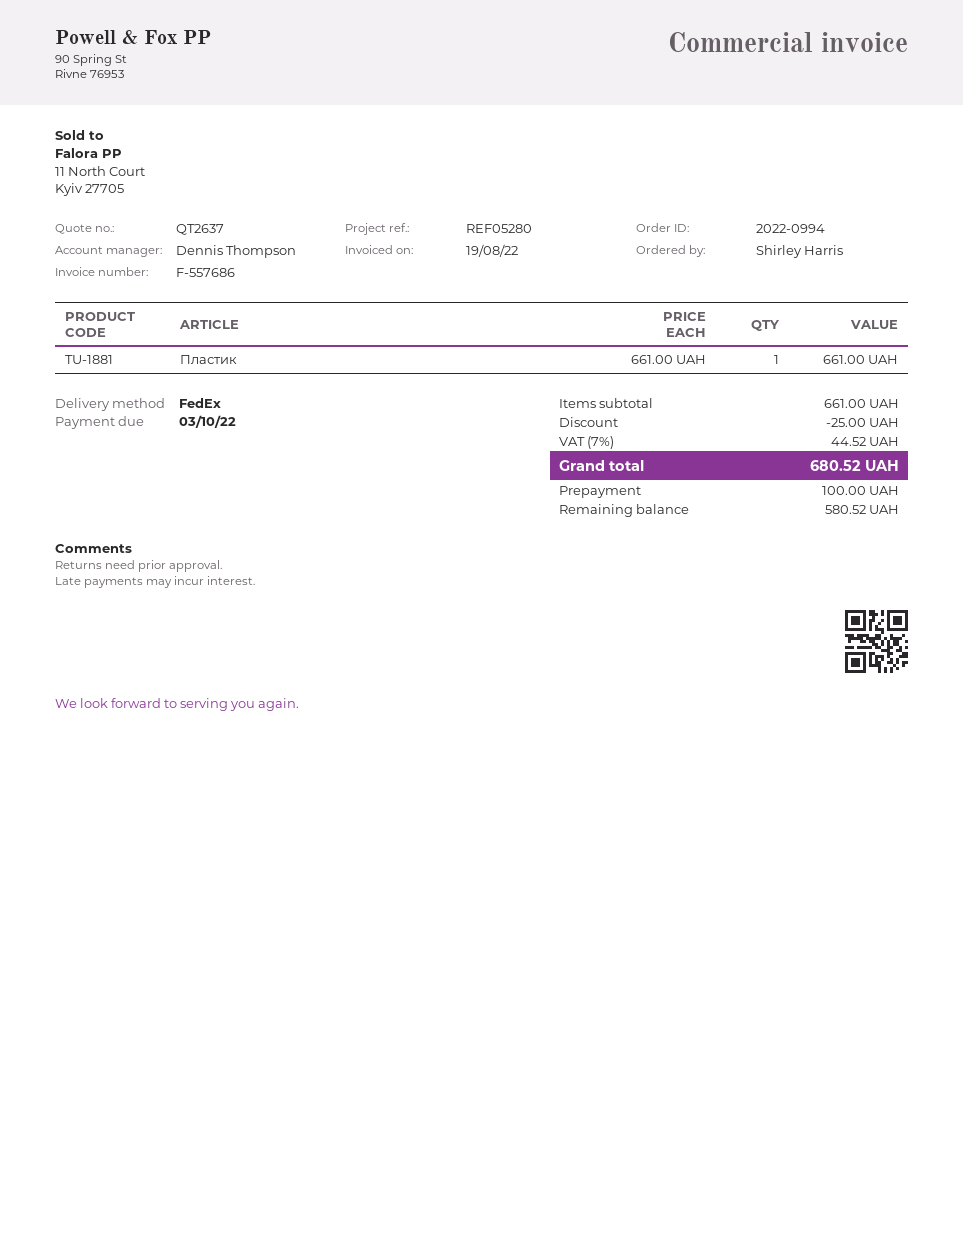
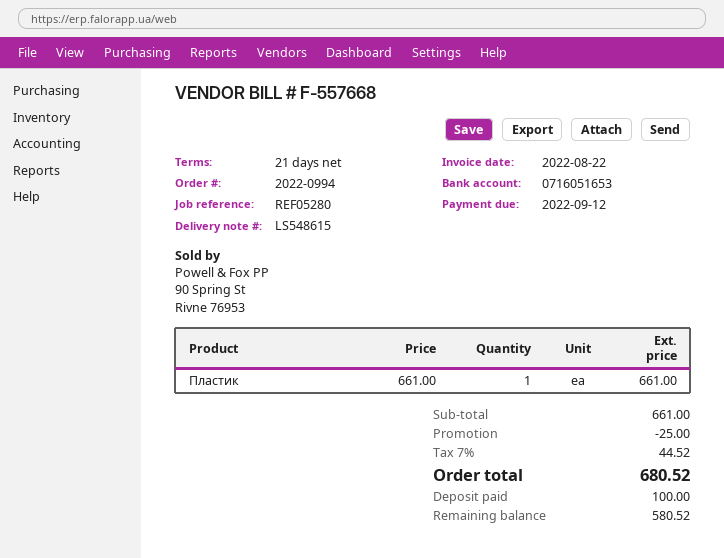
invoice number: F-557686 -> F-557668
invoice date: 2022-08-19 -> 2022-08-22
due date: 2022-10-03 -> 2022-09-12

